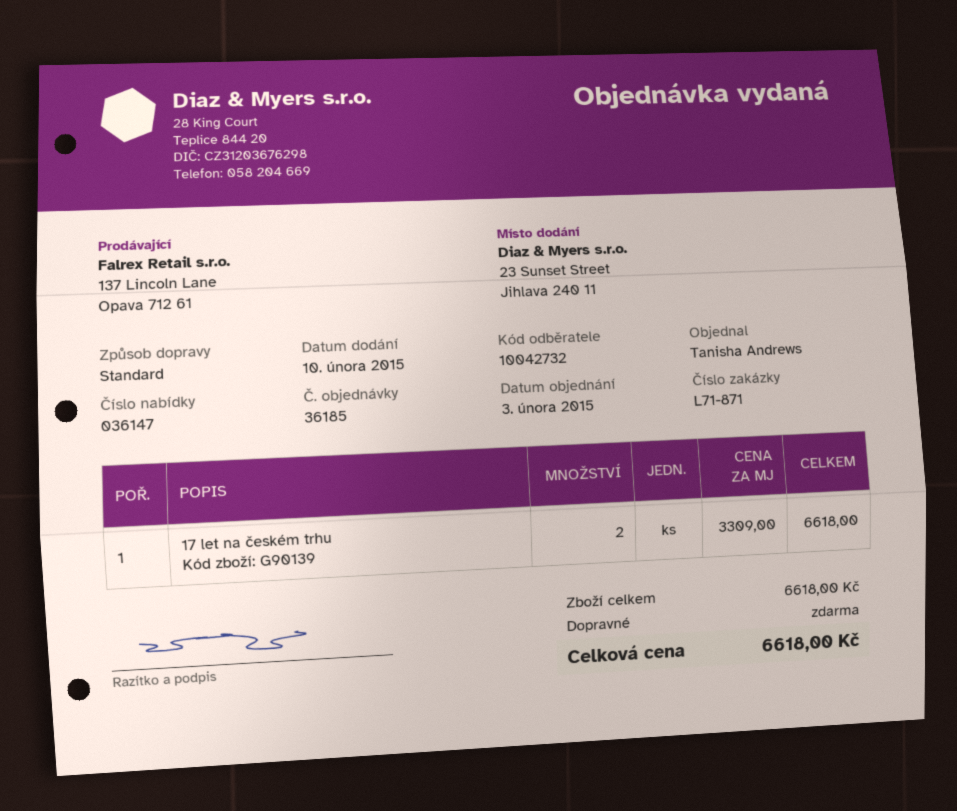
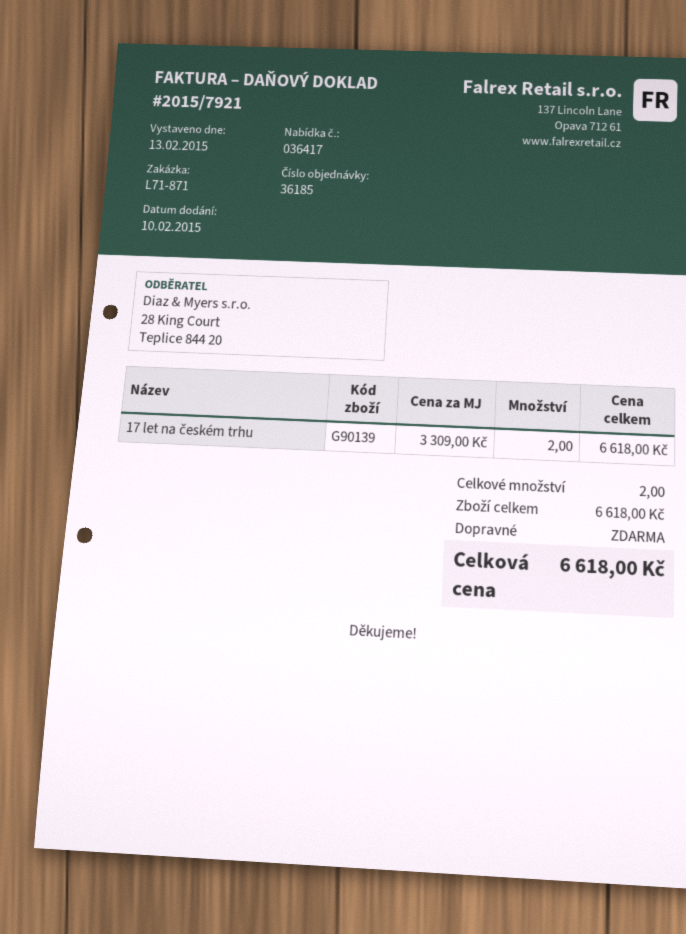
quote number: 036147 -> 036417

